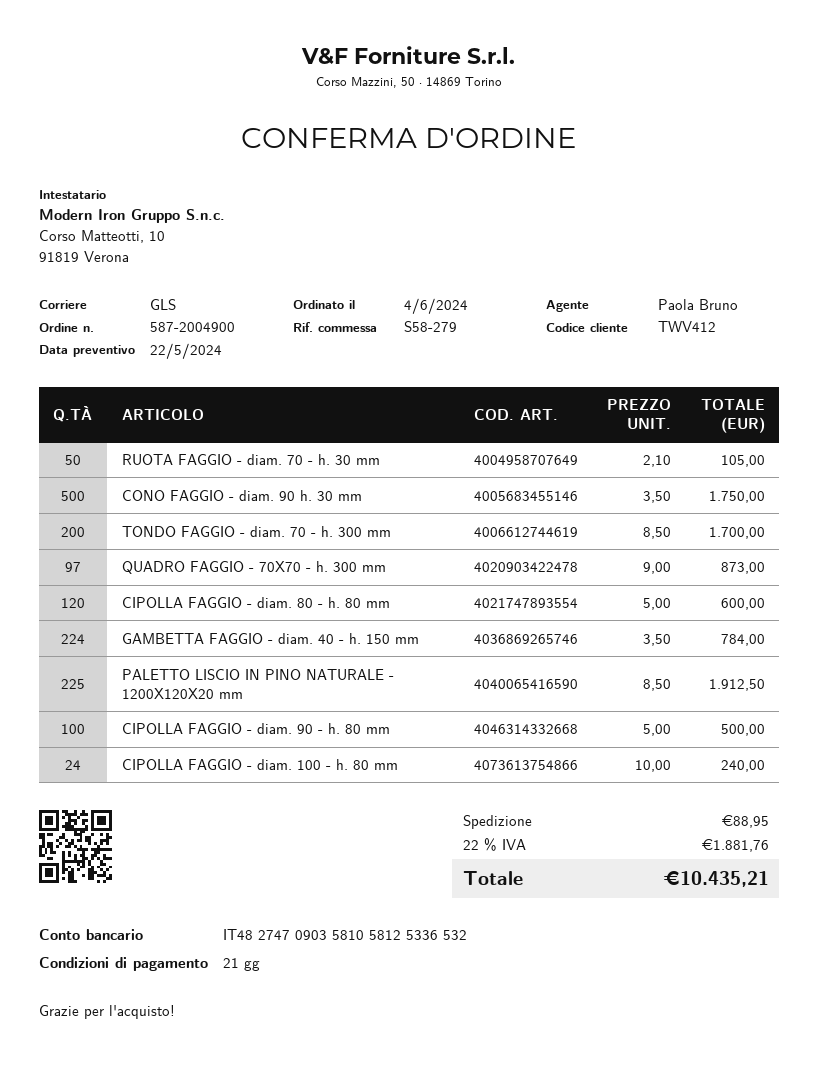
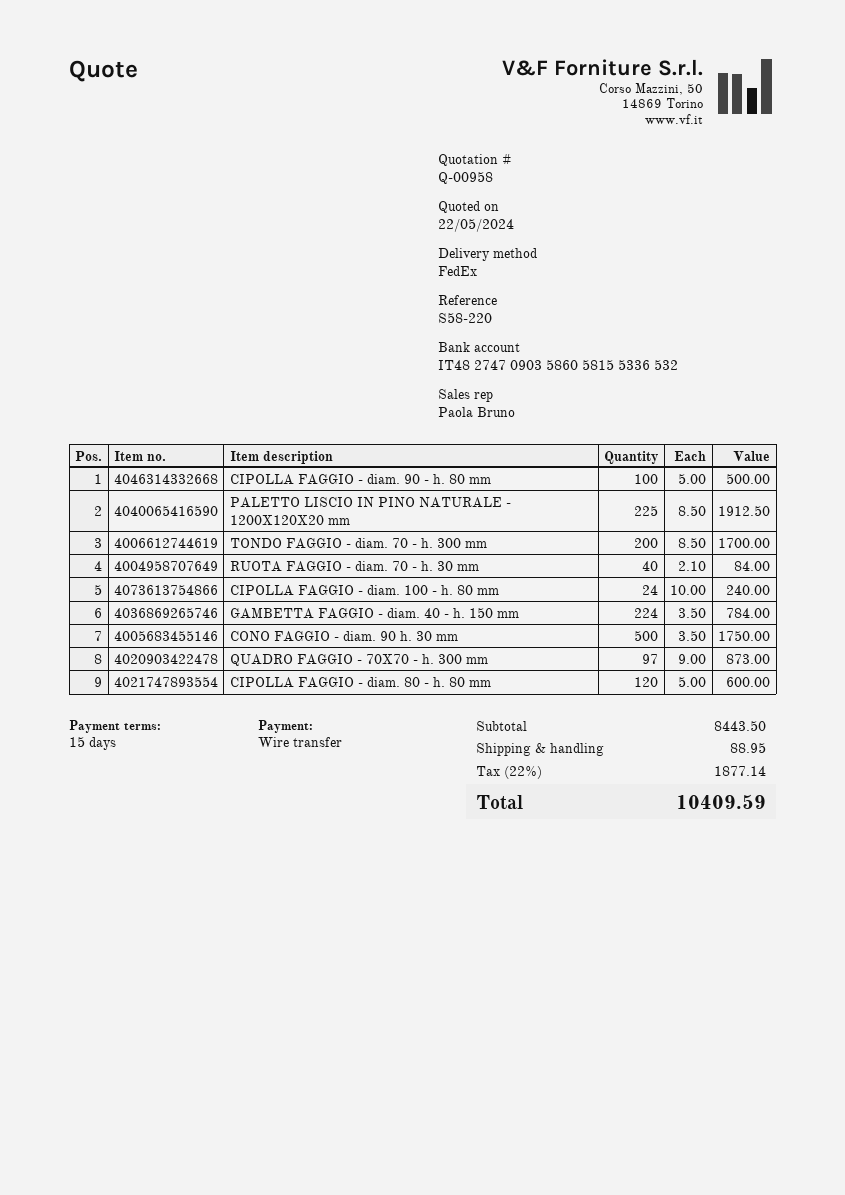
payment terms: 21 days -> 15 days
reference: S58-279 -> S58-220
bank account: IT4827470903581058125336532 -> IT4827470903586058155336532
shipping method: GLS -> FedEx
RUOTA FAGGIO - diam. 70 - h. 30 mm: 50 x 2.10 = 105.00 -> 40 x 2.10 = 84.00
tax: 22% = 1881.76 -> 22% = 1877.14
total: 10435.21 -> 10409.59

